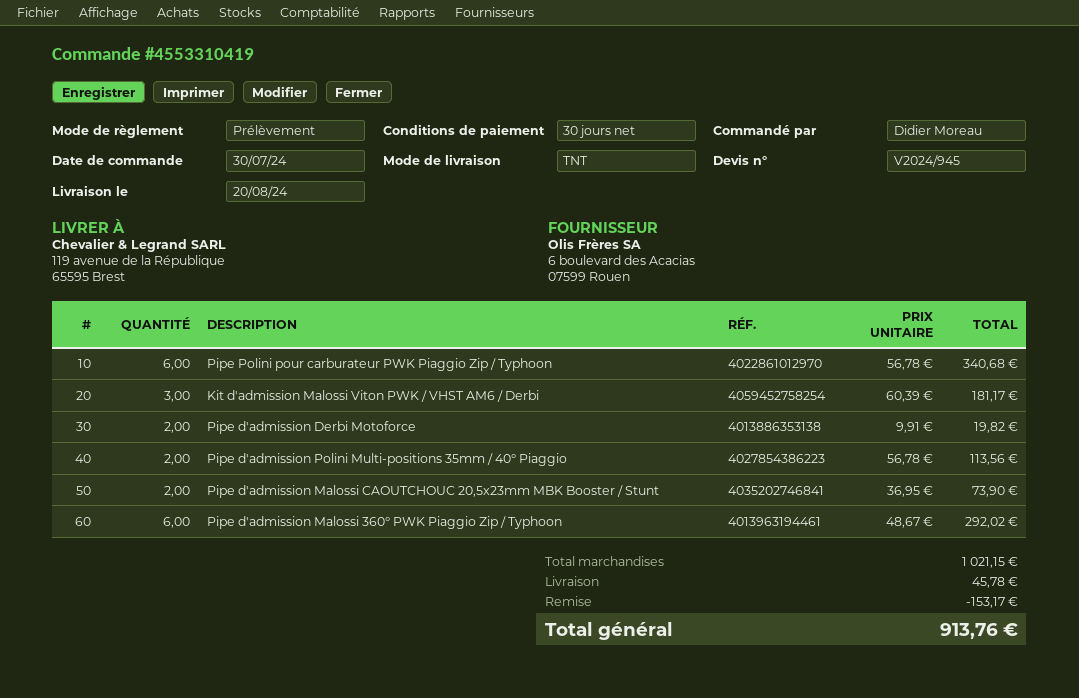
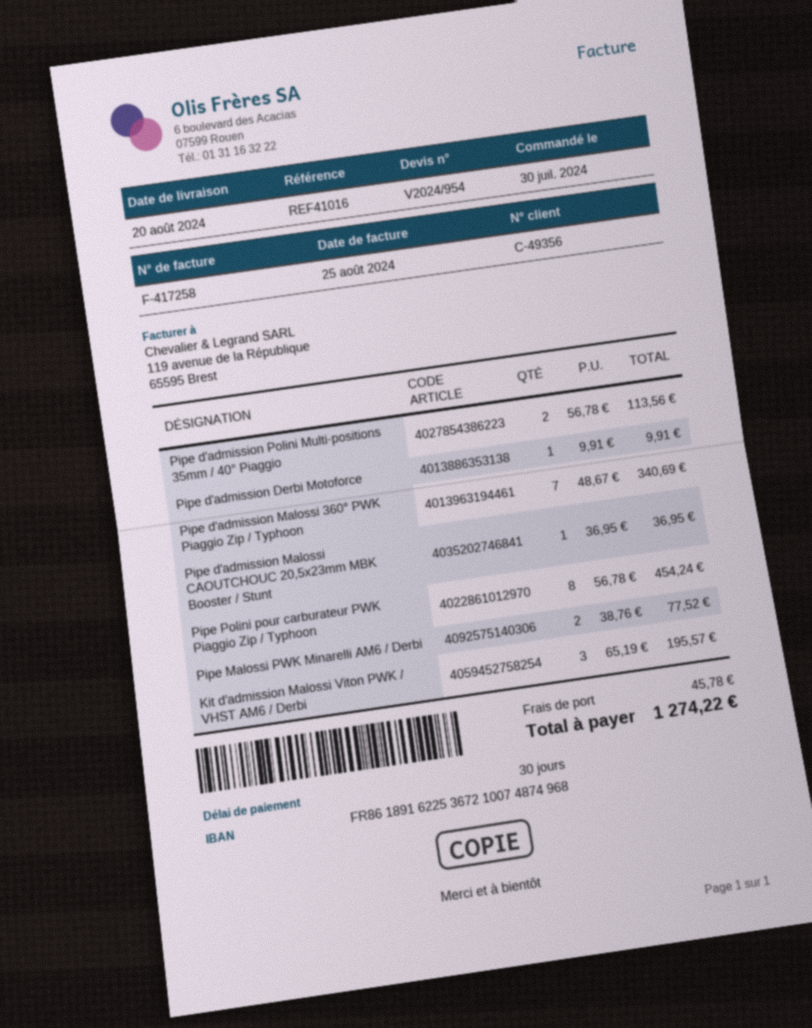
quote number: V2024/945 -> V2024/954
Pipe Polini pour carburateur PWK Piaggio Zip / Typhoon: 6 x 56.78 = 340.68 -> 8 x 56.78 = 454.24
Kit d'admission Malossi Viton PWK / VHST AM6 / Derbi: 3 x 60.39 = 181.17 -> 3 x 65.19 = 195.57
Pipe d'admission Derbi Motoforce: 2 x 9.91 = 19.82 -> 1 x 9.91 = 9.91
Pipe d'admission Malossi CAOUTCHOUC 20,5x23mm MBK Booster / Stunt: 2 x 36.95 = 73.90 -> 1 x 36.95 = 36.95
Pipe d'admission Malossi 360° PWK Piaggio Zip / Typhoon: 6 x 48.67 = 292.02 -> 7 x 48.67 = 340.69
Pipe Malossi PWK Minarelli AM6 / Derbi: none -> 2 x 38.76 = 77.52
discount: 153.17 -> none
total: 913.76 -> 1274.22

